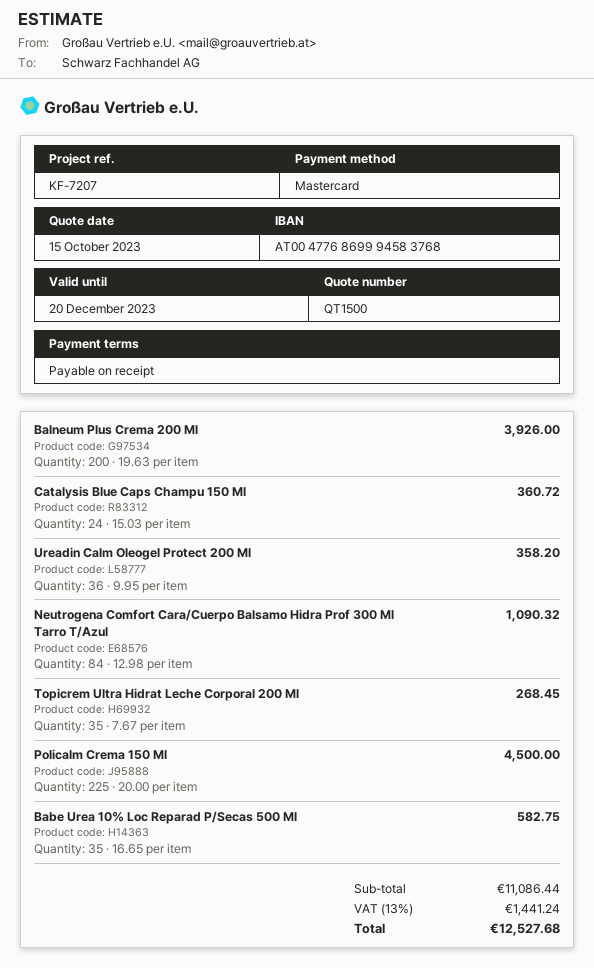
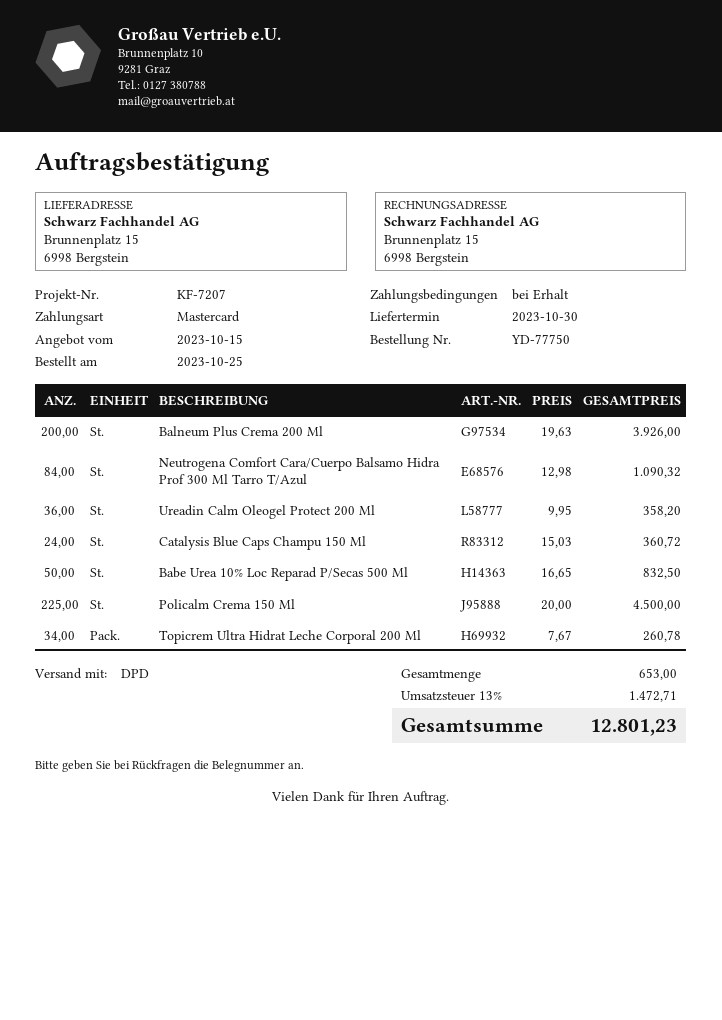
Topicrem Ultra Hidrat Leche Corporal 200 Ml: 35 x 7.67 = 268.45 -> 34 x 7.67 = 260.78
Babe Urea 10% Loc Reparad P/Secas 500 Ml: 35 x 16.65 = 582.75 -> 50 x 16.65 = 832.50
tax: 13% = 1441.24 -> 13% = 1472.71
total: 12527.68 -> 12801.23

